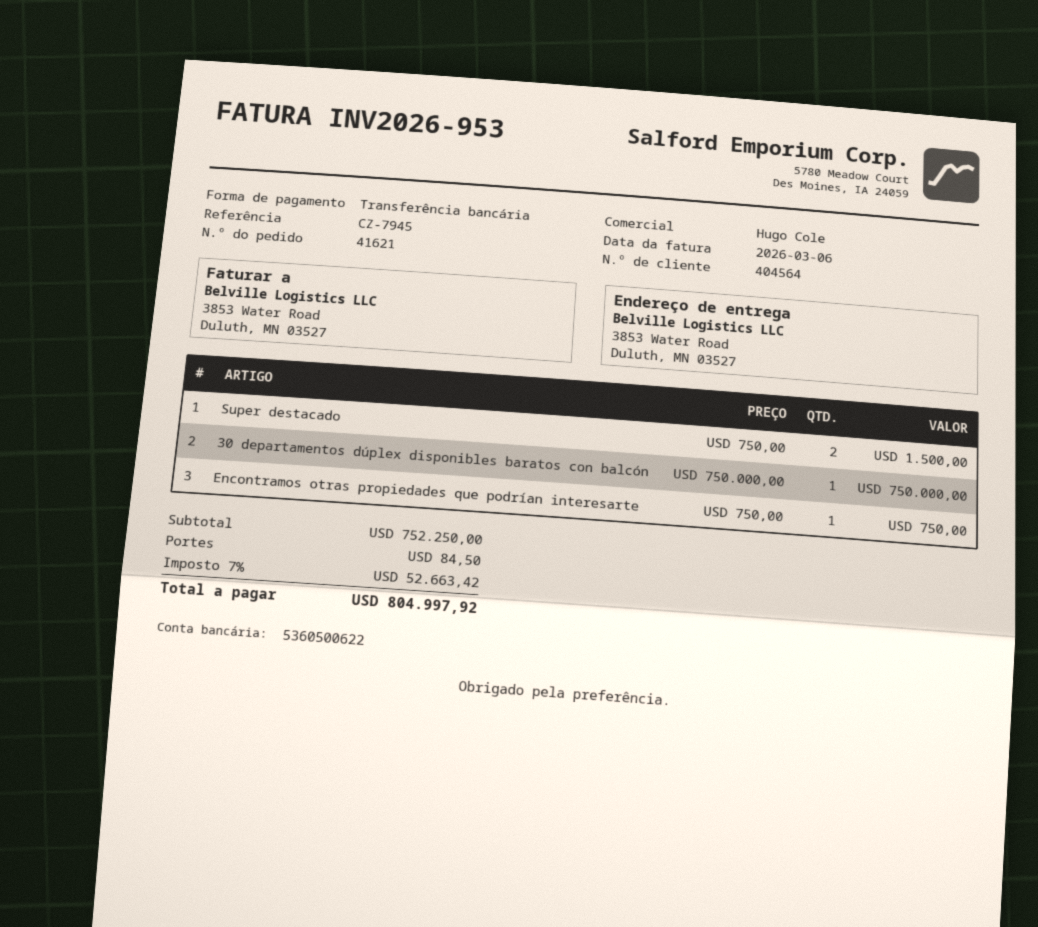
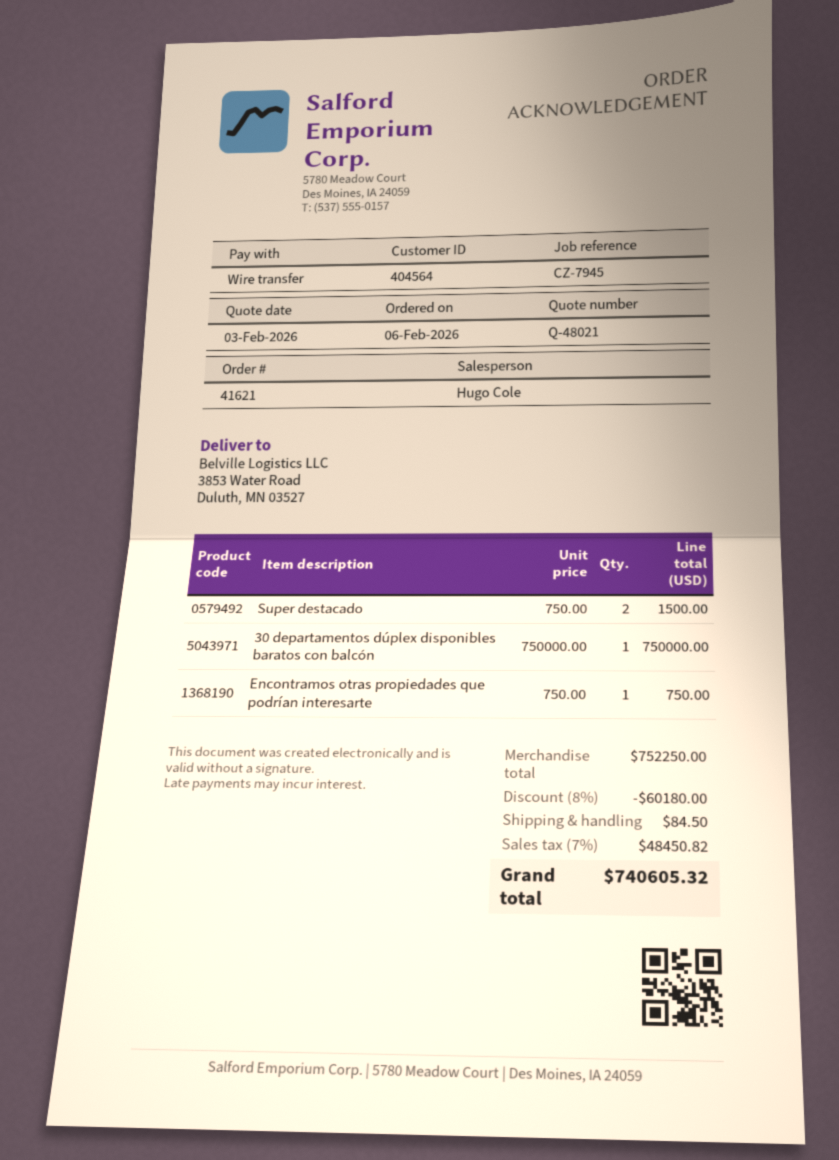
discount: none -> 8% = 60180.00
tax: 7% = 52663.42 -> 7% = 48450.82
total: 804997.92 -> 740605.32

